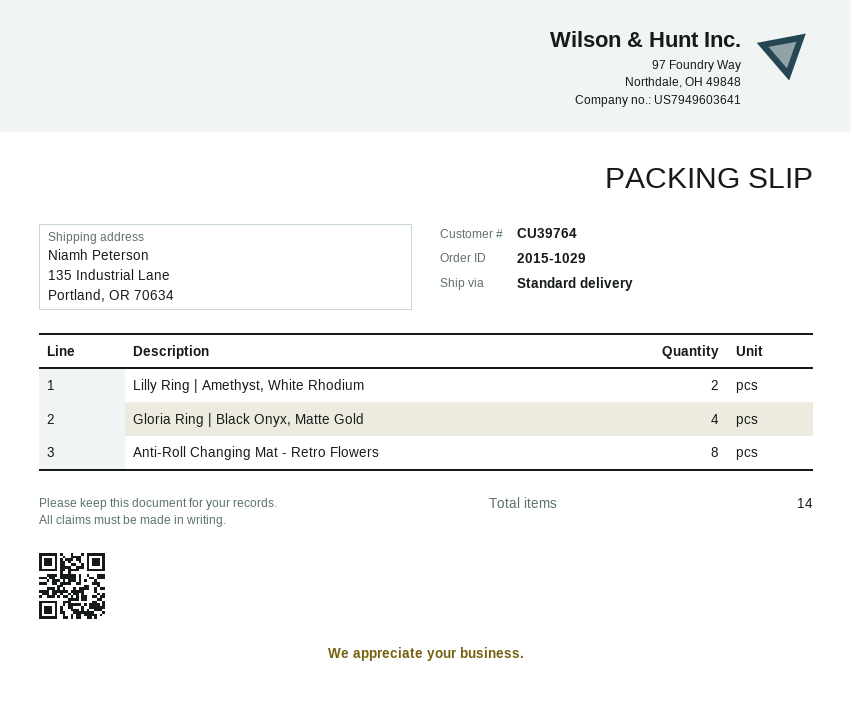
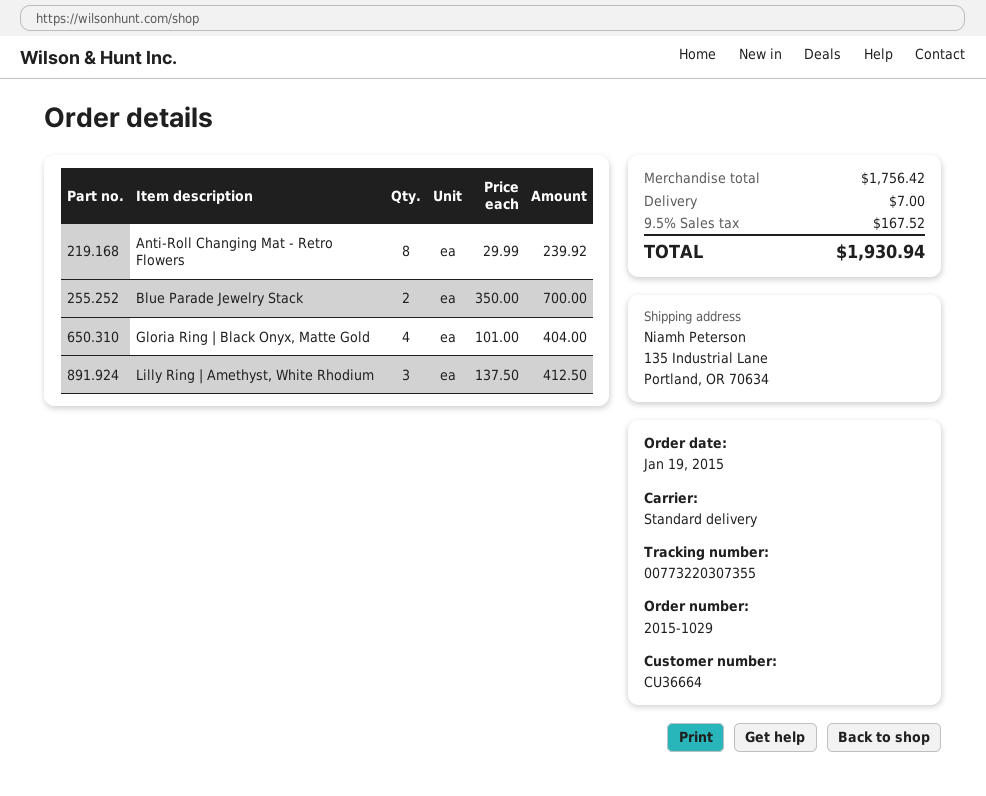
customer number: CU39764 -> CU36664
Lilly Ring | Amethyst, White Rhodium: 2 -> 3
Blue Parade Jewelry Stack: none -> 2

